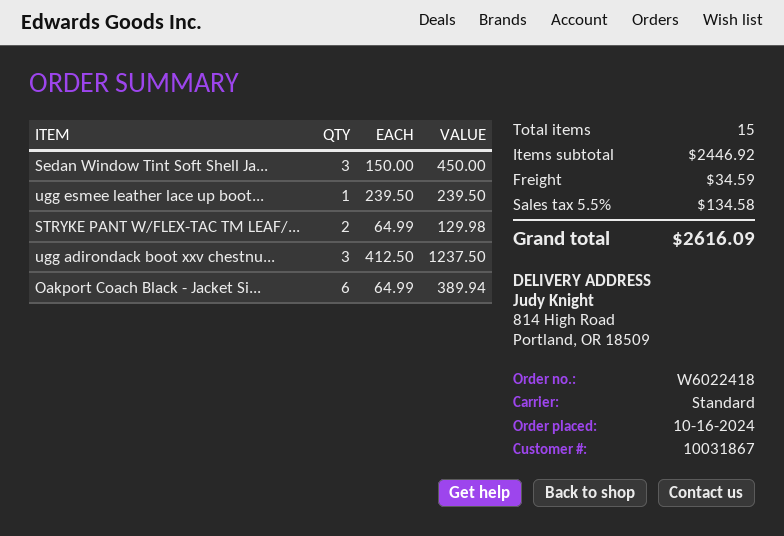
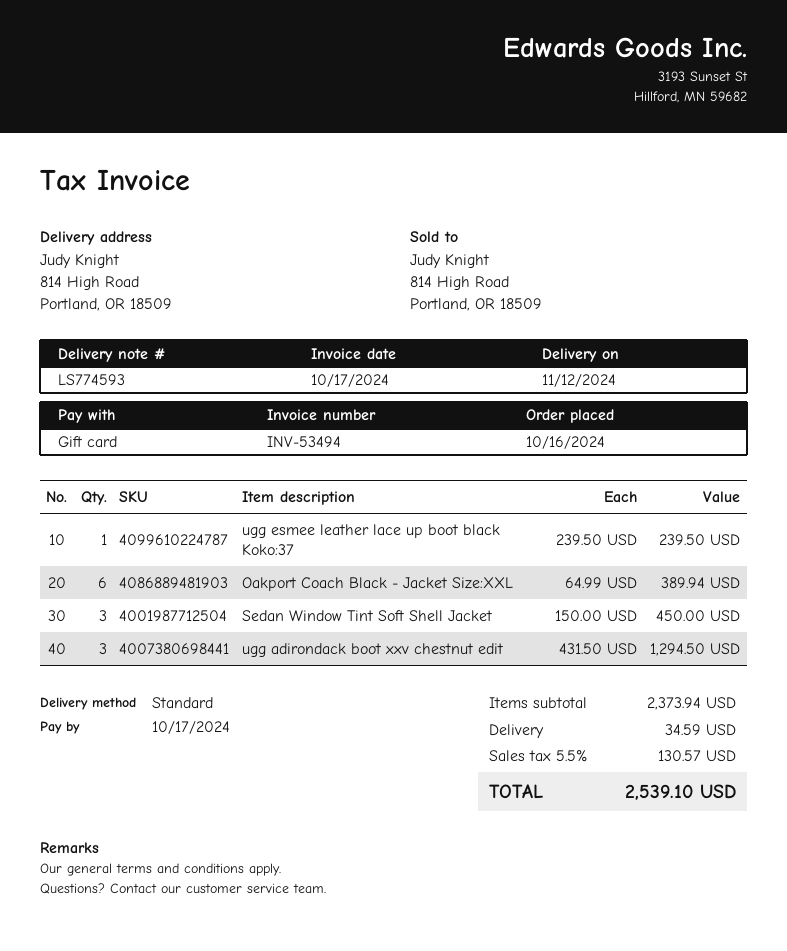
STRYKE PANT W/FLEX-TAC TM LEAF/...: 2 x 64.99 = 129.98 -> none
ugg adirondack boot xxv chestnu...: 3 x 412.50 = 1237.50 -> 3 x 431.50 = 1294.50
subtotal: 2446.92 -> 2373.94
tax: 5.5% = 134.58 -> 5.5% = 130.57
total: 2616.09 -> 2539.10

